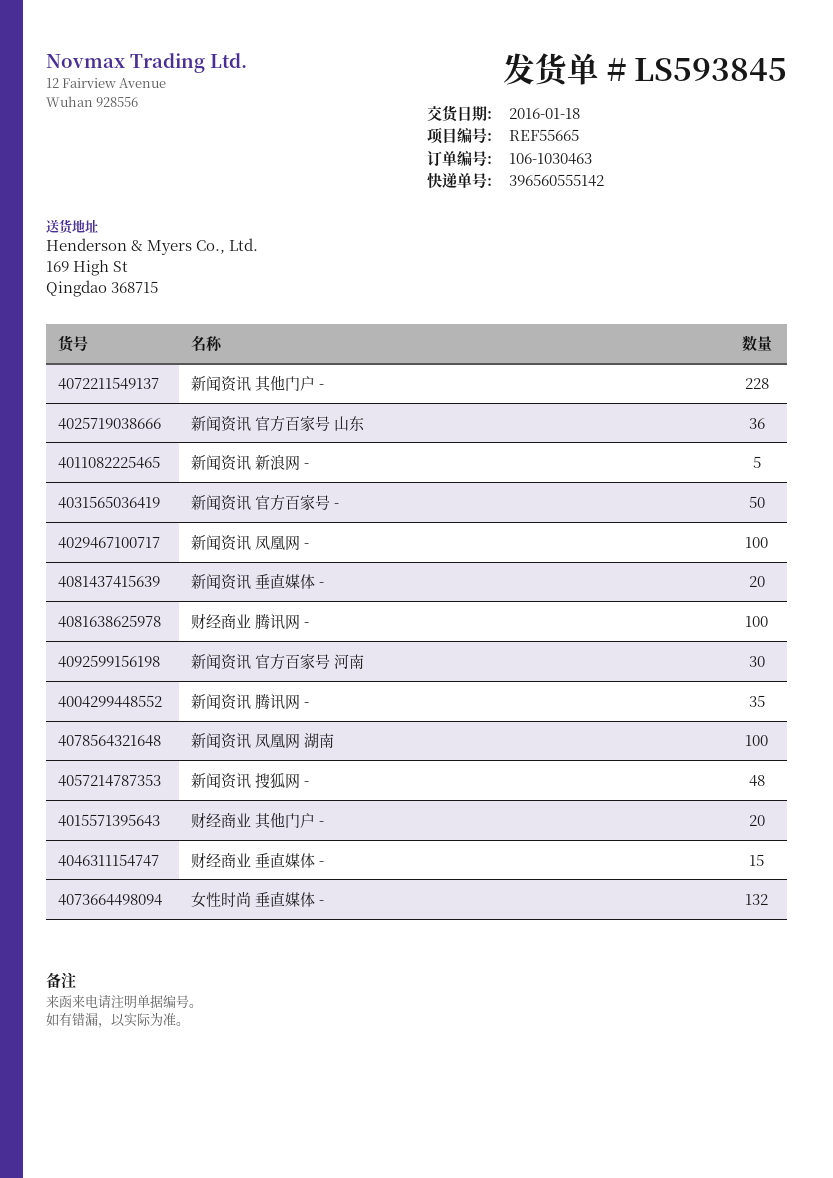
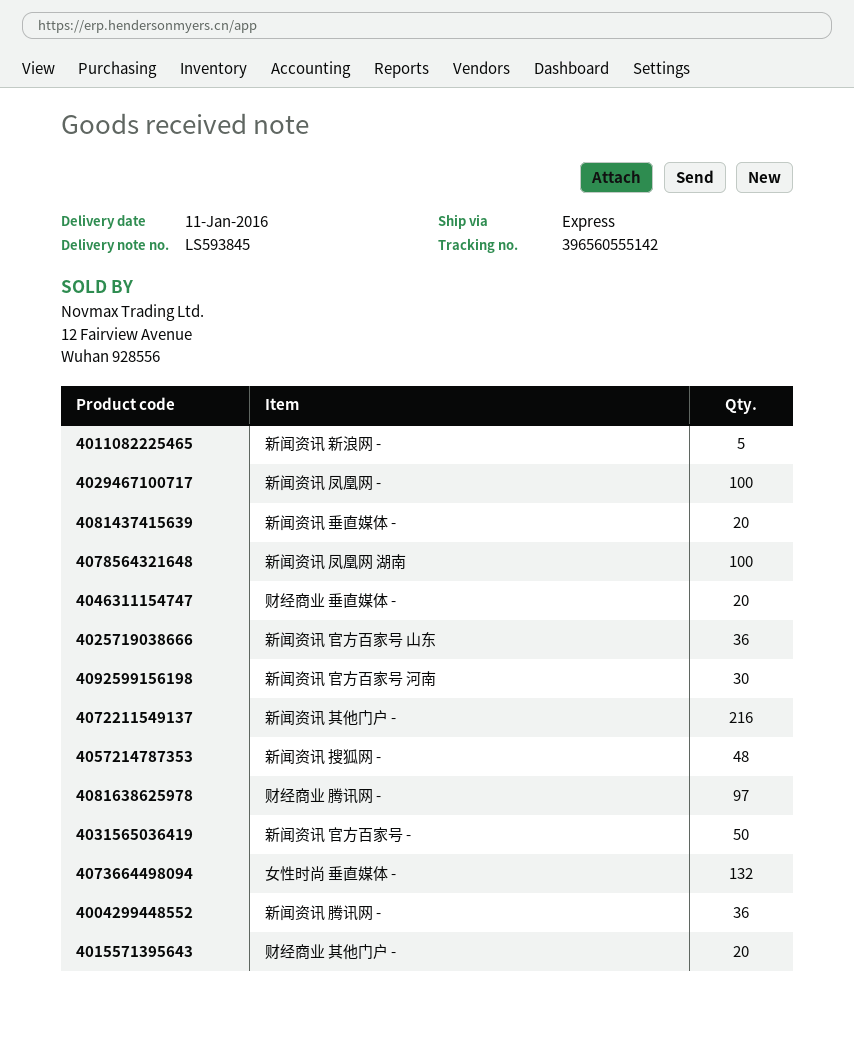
delivery date: 2016-01-18 -> 2016-01-11
新闻资讯 其他门户 -: 228 -> 216
财经商业 腾讯网 -: 100 -> 97
新闻资讯 腾讯网 -: 35 -> 36
财经商业 垂直媒体 -: 15 -> 20

